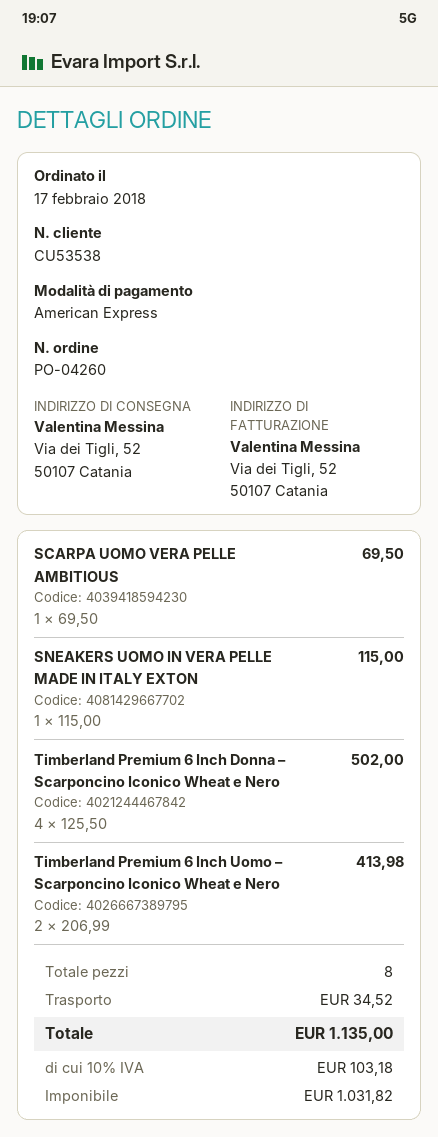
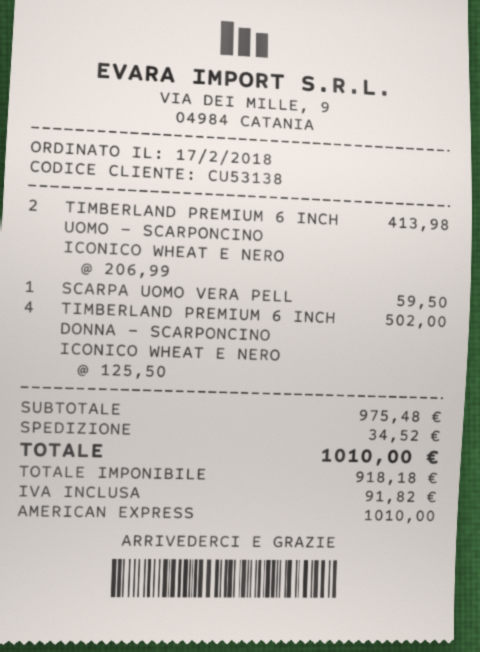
customer number: CU53538 -> CU53138
SCARPA UOMO VERA PELLE AMBITIOUS: 1 x 69.50 = 69.50 -> 1 x 59.50 = 59.50
SNEAKERS UOMO IN VERA PELLE MADE IN ITALY EXTON: 1 x 115.00 = 115.00 -> none
net: 1031.82 -> 918.18
tax: 103.18 -> 91.82
total: 1135.00 -> 1010.00

